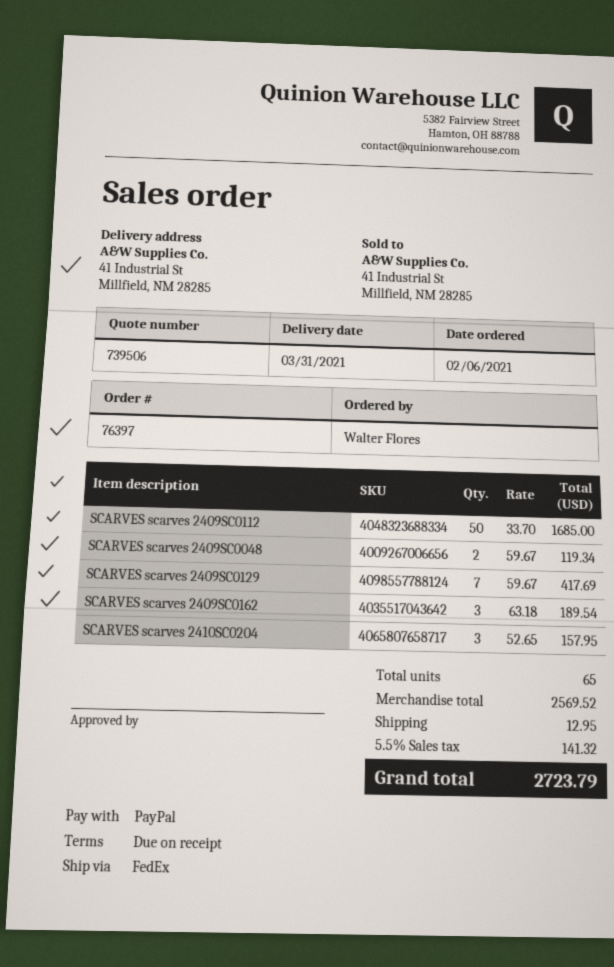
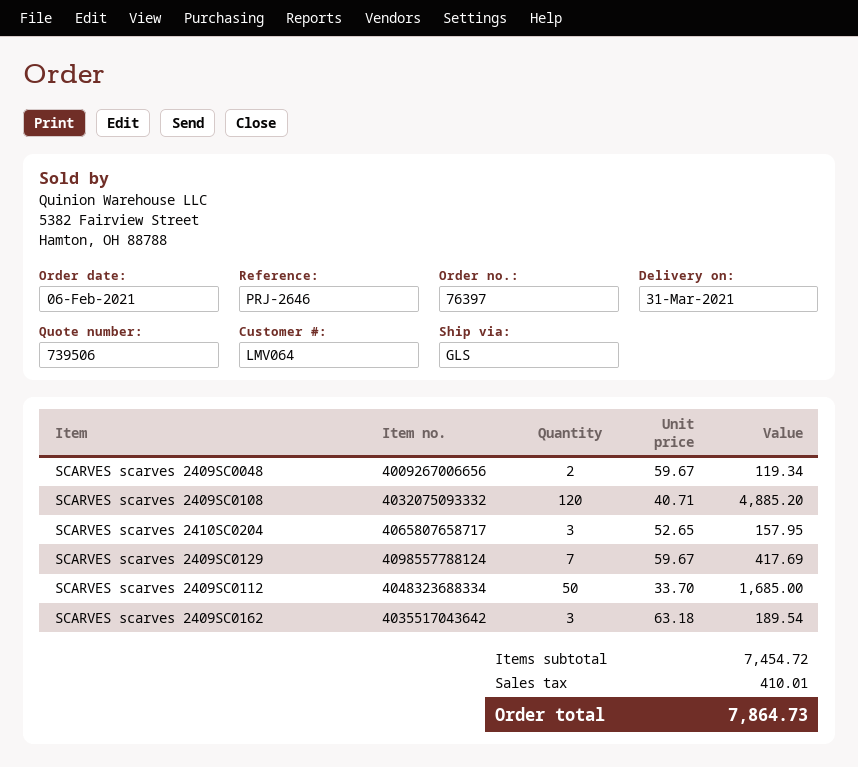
shipping method: FedEx -> GLS
SCARVES scarves 2409SC0108: none -> 120 x 40.71 = 4885.20
subtotal: 2569.52 -> 7454.72
shipping: 12.95 -> none
tax: 141.32 -> 410.01
total: 2723.79 -> 7864.73

